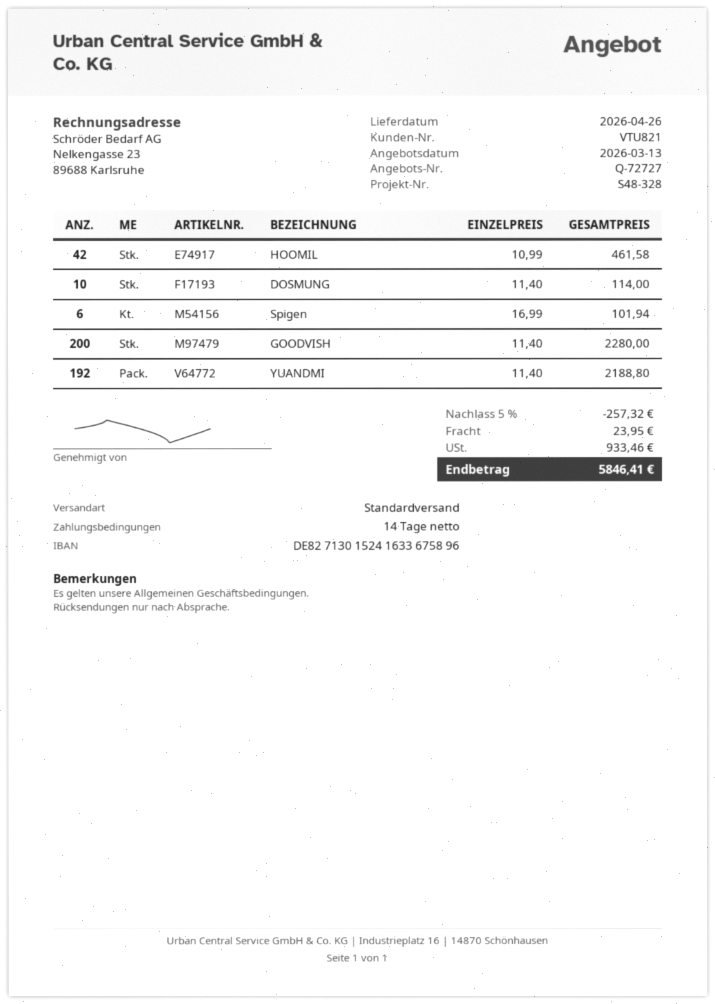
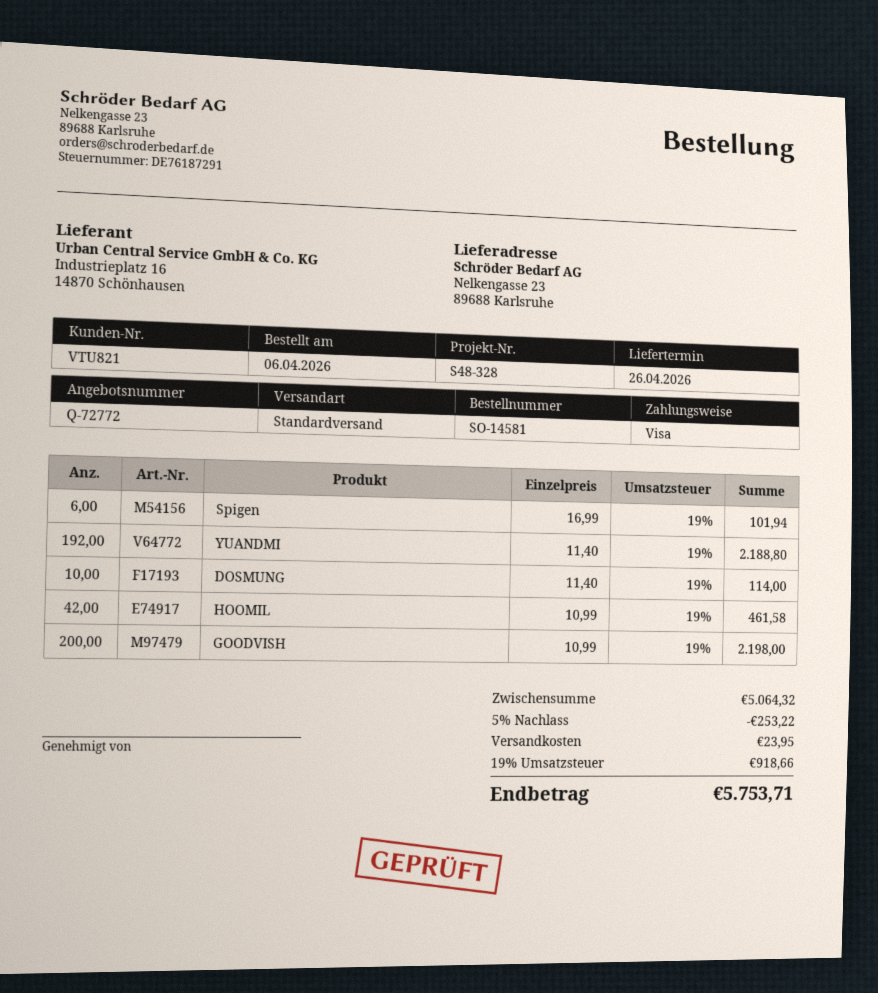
quote number: Q-72727 -> Q-72772
GOODVISH: 200 x 11.40 = 2280.00 -> 200 x 10.99 = 2198.00
discount: 5% = 257.32 -> 5% = 253.22
tax: 933.46 -> 918.66
total: 5846.41 -> 5753.71

